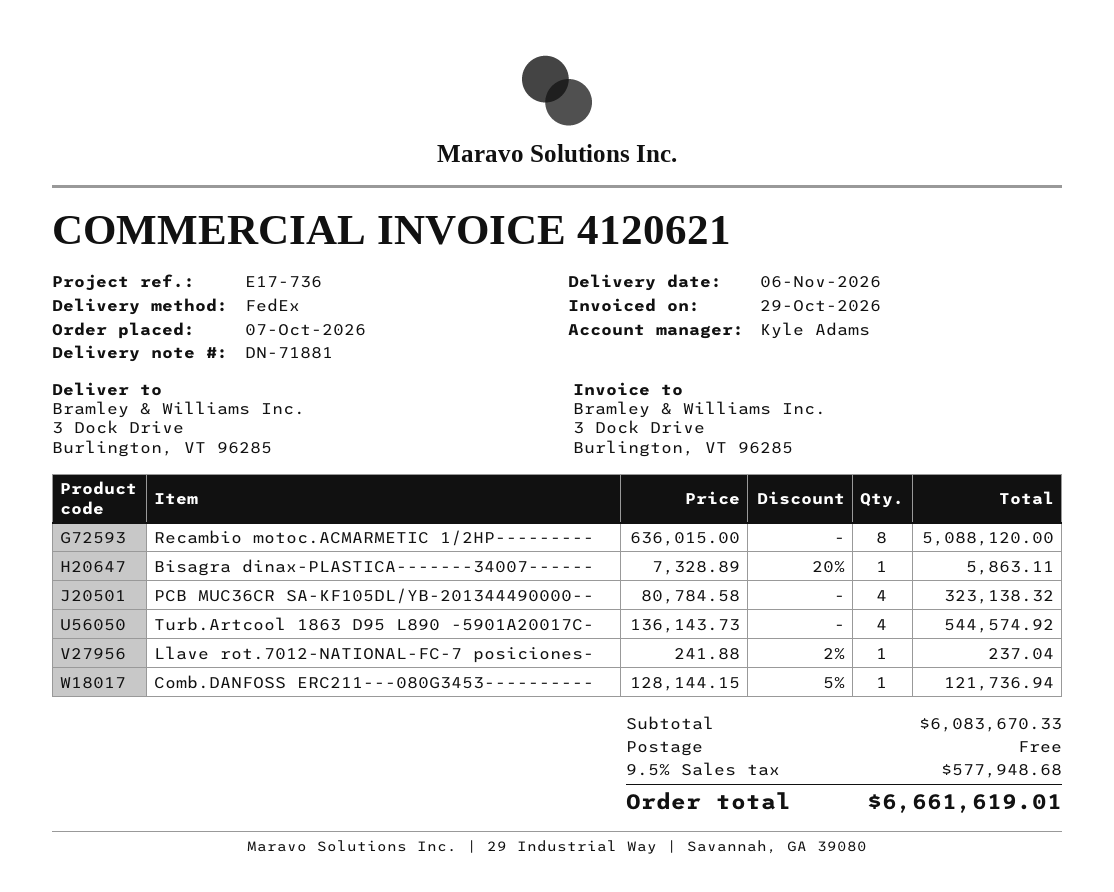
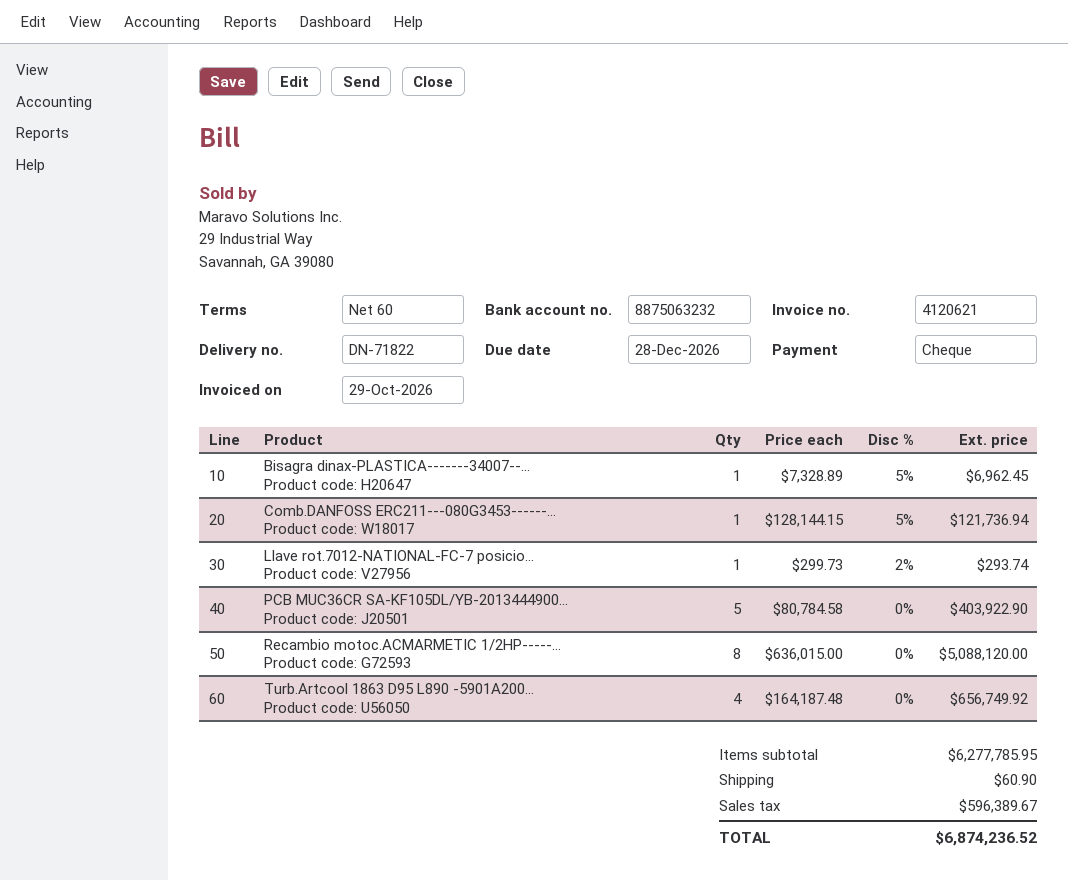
delivery note number: DN-71881 -> DN-71822
Bisagra dinax-PLASTICA-------34007------: 1 x 7328.89 - 20% = 5863.11 -> 1 x 7328.89 - 5% = 6962.45
PCB MUC36CR SA-KF105DL/YB-201344490000--: 4 x 80784.58 = 323138.32 -> 5 x 80784.58 = 403922.90
Turb.Artcool 1863 D95 L890 -5901A20017C-: 4 x 136143.73 = 544574.92 -> 4 x 164187.48 = 656749.92
Llave rot.7012-NATIONAL-FC-7 posiciones-: 1 x 241.88 - 2% = 237.04 -> 1 x 299.73 - 2% = 293.74
subtotal: 6083670.33 -> 6277785.95
shipping: 0.00 -> 60.90
tax: 577948.68 -> 596389.67
total: 6661619.01 -> 6874236.52

